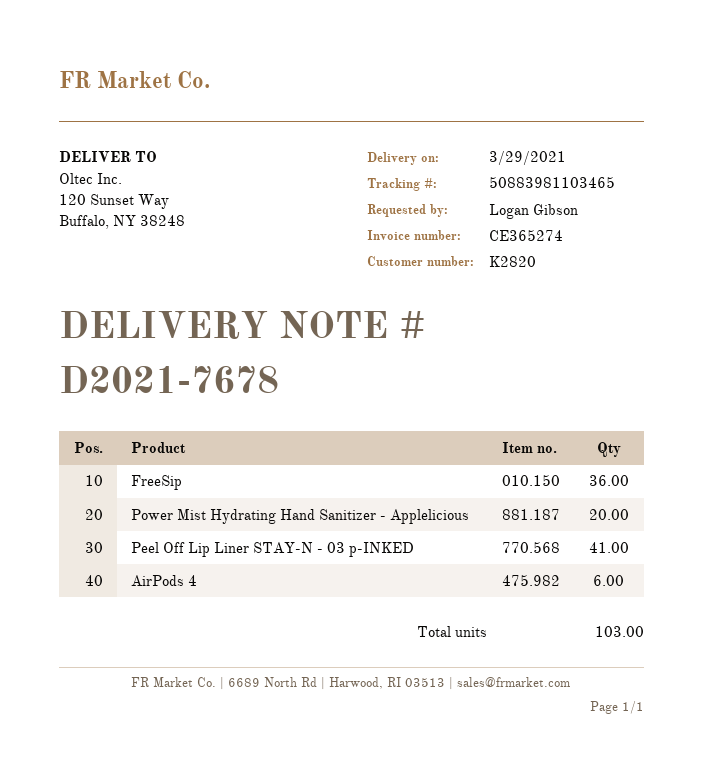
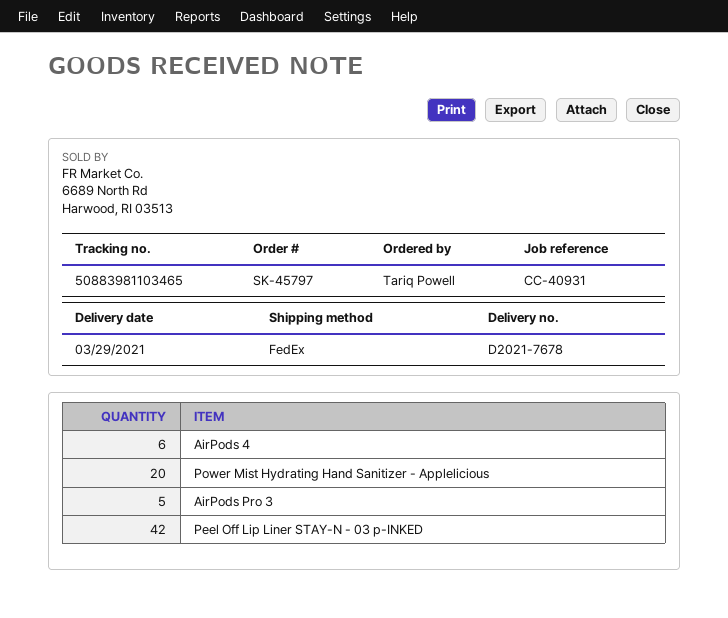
ordered by: Logan Gibson -> Tariq Powell
FreeSip: 36 -> none
Peel Off Lip Liner STAY-N - 03 p-INKED: 41 -> 42
AirPods Pro 3: none -> 5

